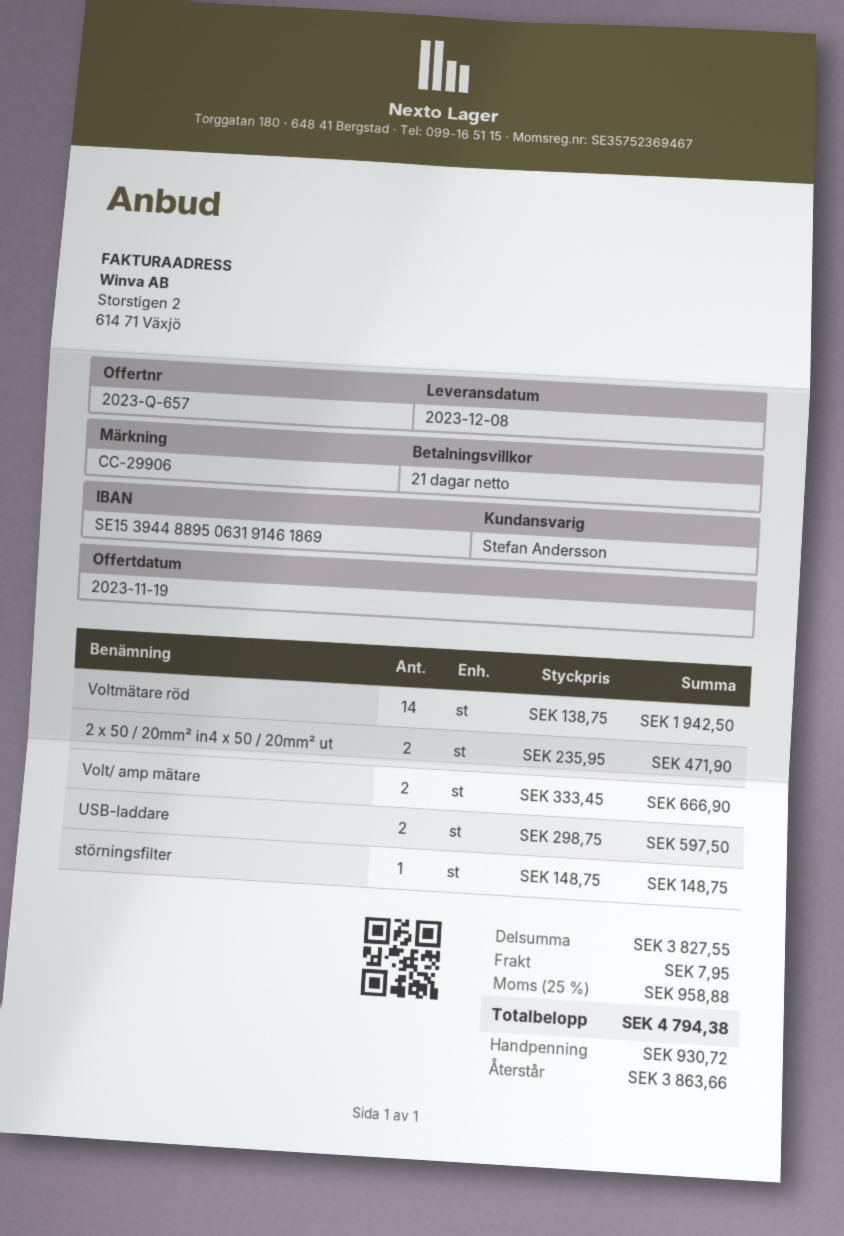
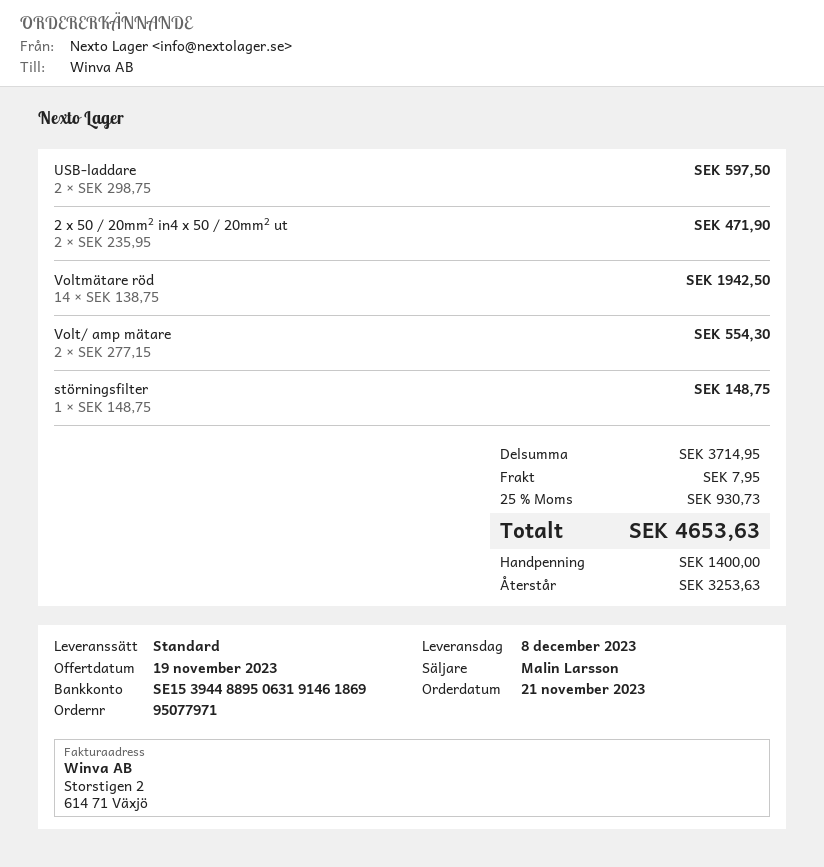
sales rep: Stefan Andersson -> Malin Larsson
Volt/ amp mätare: 2 x 333.45 = 666.90 -> 2 x 277.15 = 554.30
subtotal: 3827.55 -> 3714.95
tax: 25% = 958.88 -> 25% = 930.73
total: 4794.38 -> 4653.63
deposit: 930.72 -> 1400.00
balance: 3863.66 -> 3253.63

